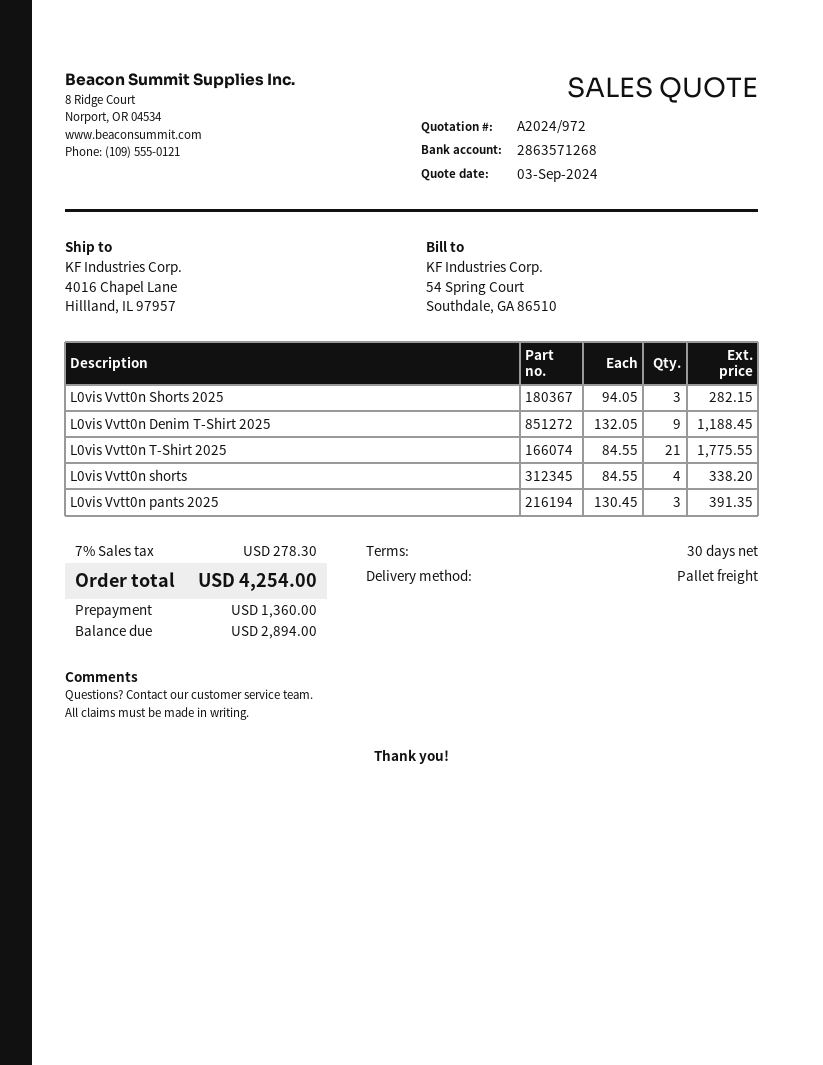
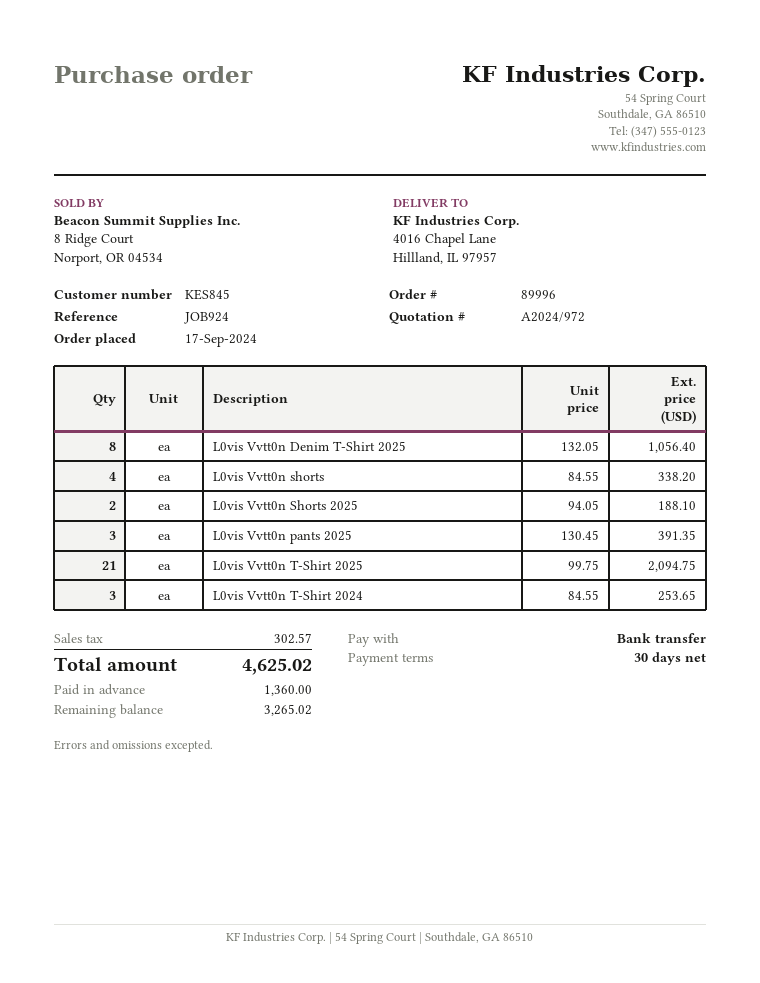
L0vis Vvtt0n Shorts 2025: 3 x 94.05 = 282.15 -> 2 x 94.05 = 188.10
L0vis Vvtt0n Denim T-Shirt 2025: 9 x 132.05 = 1188.45 -> 8 x 132.05 = 1056.40
L0vis Vvtt0n T-Shirt 2025: 21 x 84.55 = 1775.55 -> 21 x 99.75 = 2094.75
L0vis Vvtt0n T-Shirt 2024: none -> 3 x 84.55 = 253.65
tax: 278.30 -> 302.57
total: 4254.00 -> 4625.02
balance: 2894.00 -> 3265.02

